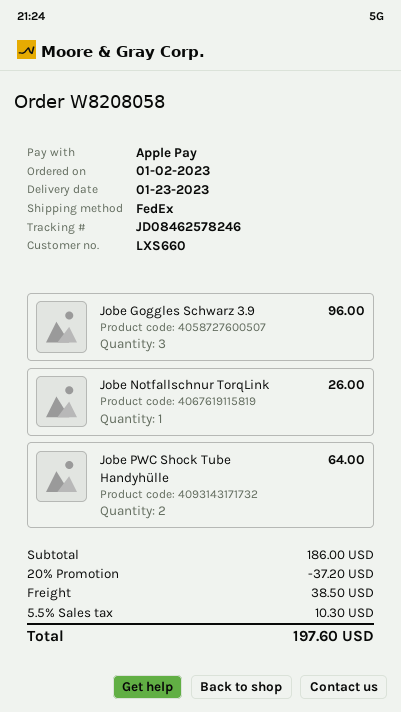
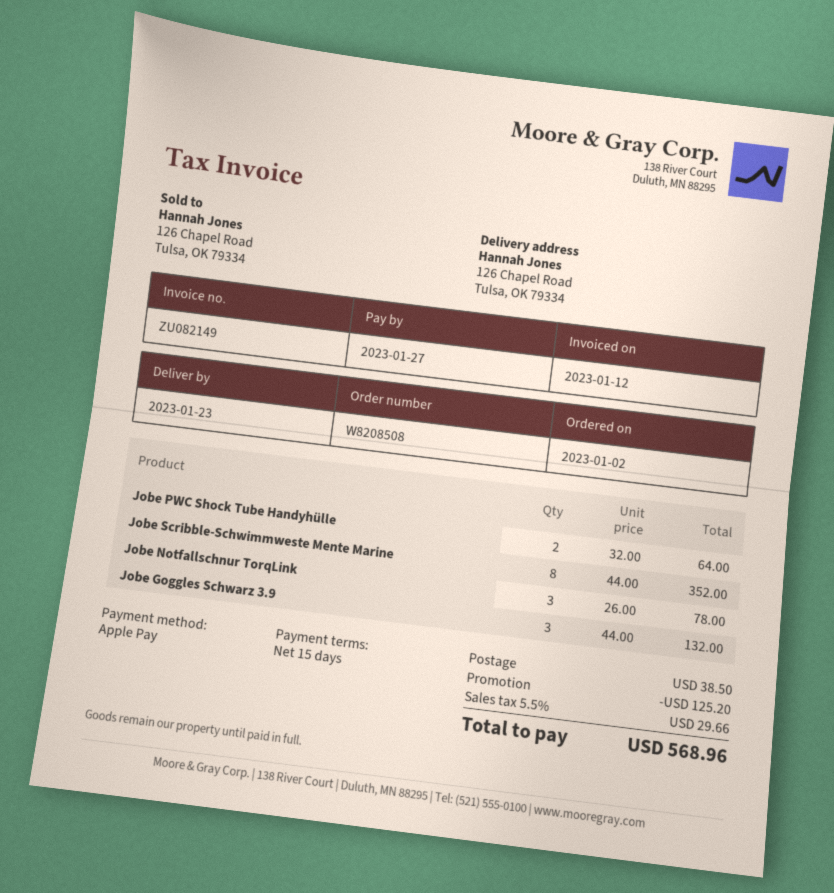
order number: W8208058 -> W8208508
Jobe Goggles Schwarz 3.9: 3 for 96.00 -> 3 for 132.00
Jobe Notfallschnur TorqLink: 1 for 26.00 -> 3 for 78.00
Jobe Scribble-Schwimmweste Mente Marine: none -> 8 for 352.00
discount: 37.20 -> 125.20
tax: 5.5% = 10.30 -> 5.5% = 29.66
total: 197.60 -> 568.96

